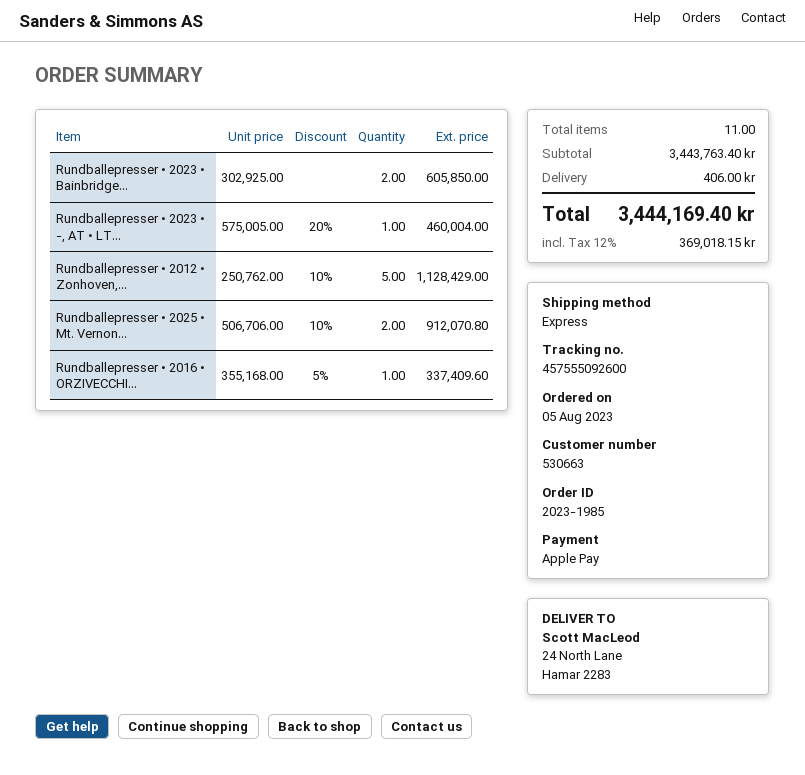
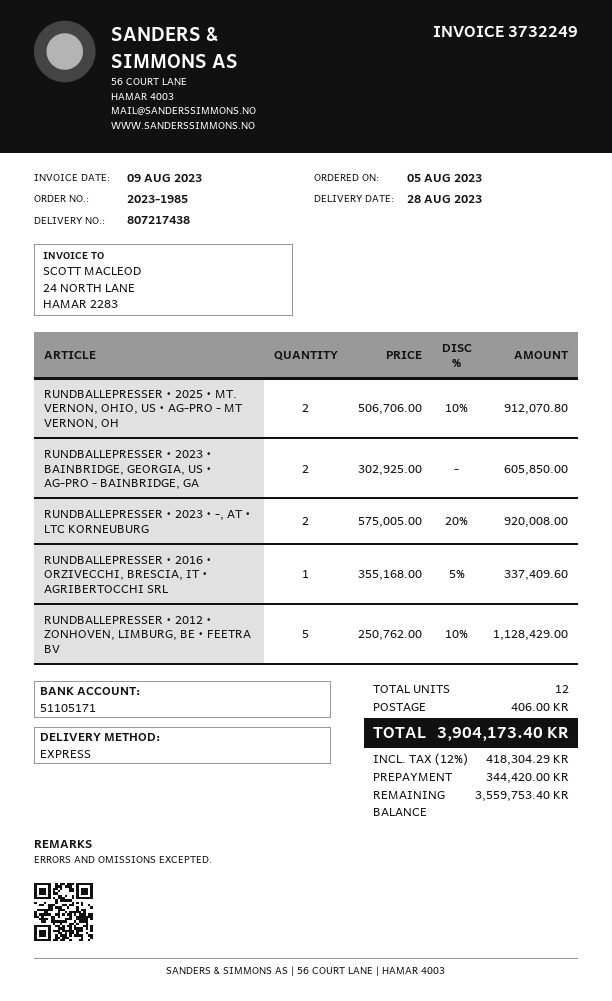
Rundballepresser • 2023 • -, AT • LT...: 1 x 575005.00 - 20% = 460004.00 -> 2 x 575005.00 - 20% = 920008.00
total quantity: 11 -> 12
tax: 12% = 369018.15 -> 12% = 418304.29
total: 3444169.40 -> 3904173.40

